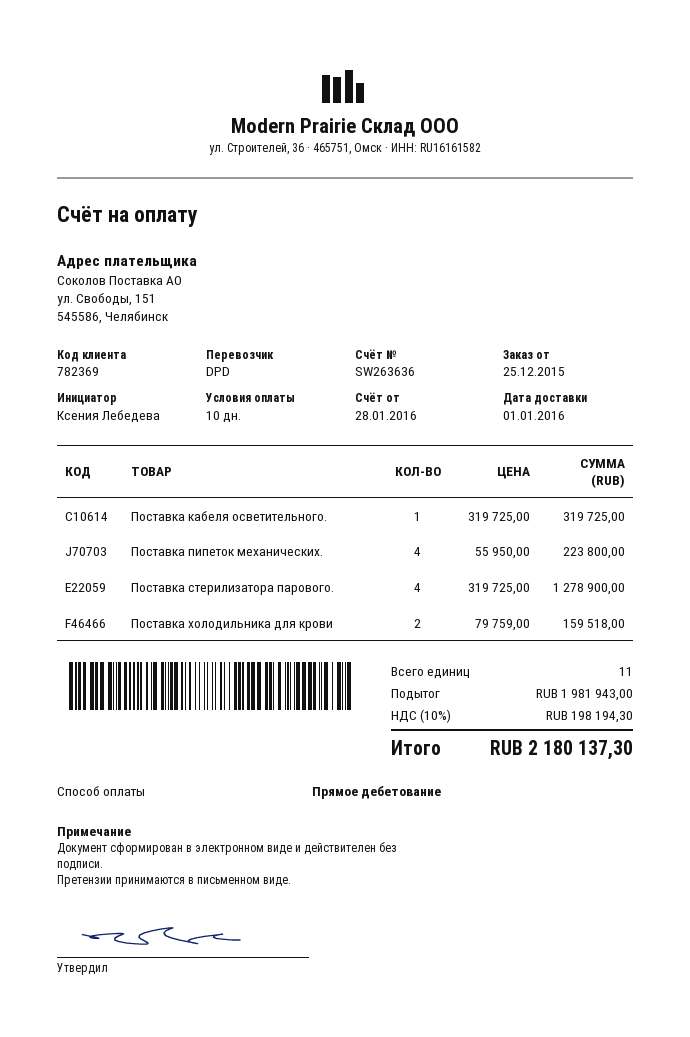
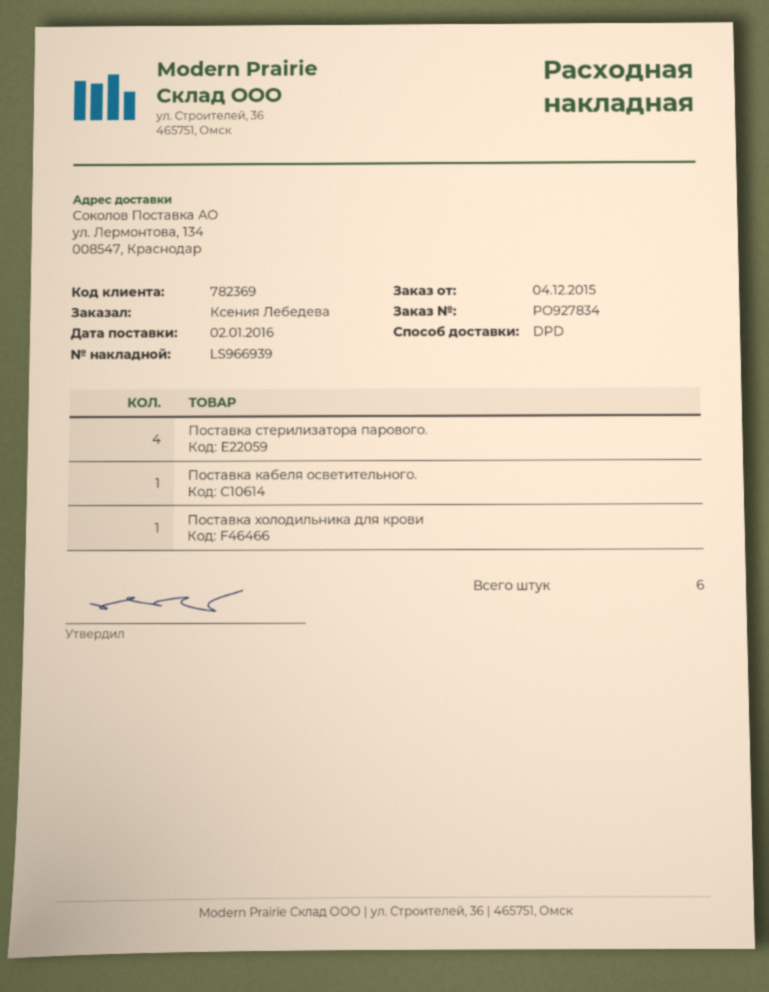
order date: 2015-12-25 -> 2015-12-04
delivery date: 2016-01-01 -> 2016-01-02
Поставка пипеток механических.: 4 -> none
Поставка холодильника для крови: 2 -> 1
total quantity: 11 -> 6

